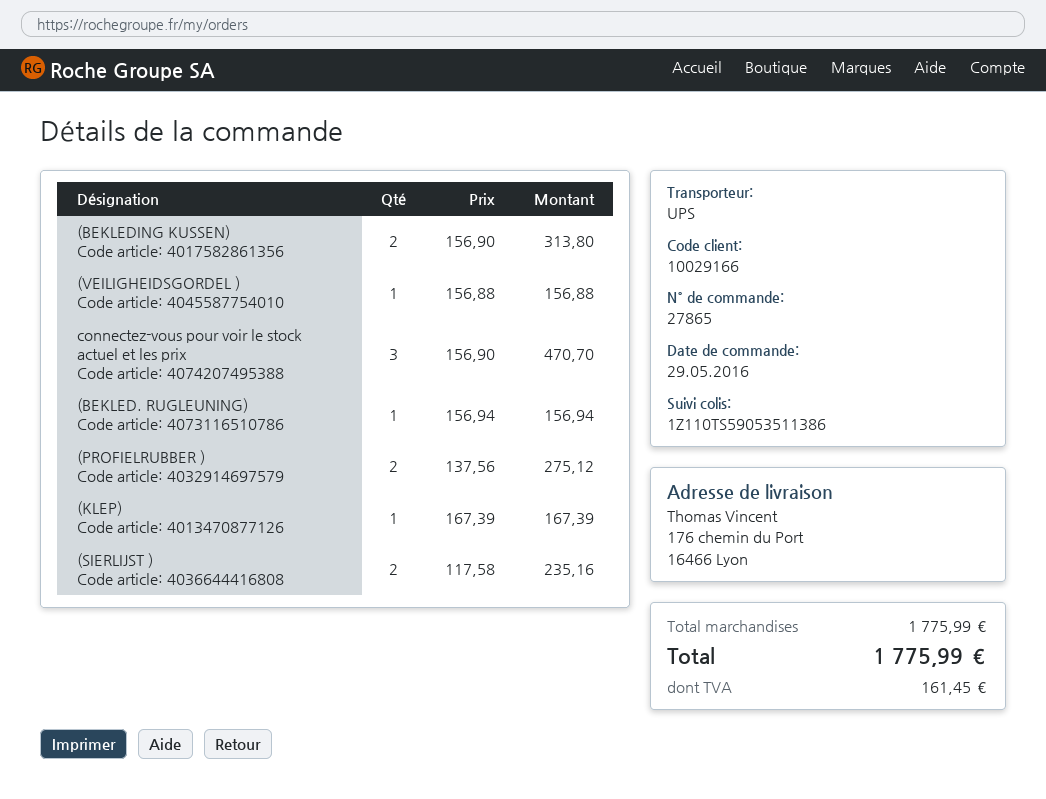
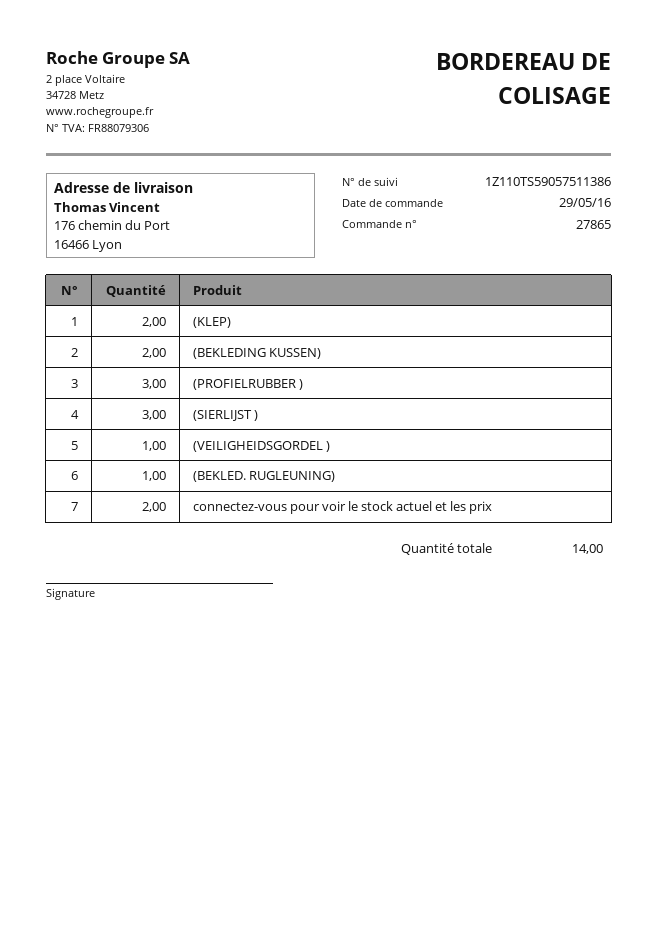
tracking number: 1Z110TS59053511386 -> 1Z110TS59057511386
connectez-vous pour voir le stock actuel et les prix: 3 -> 2
(PROFIELRUBBER ): 2 -> 3
(KLEP): 1 -> 2
(SIERLIJST ): 2 -> 3

